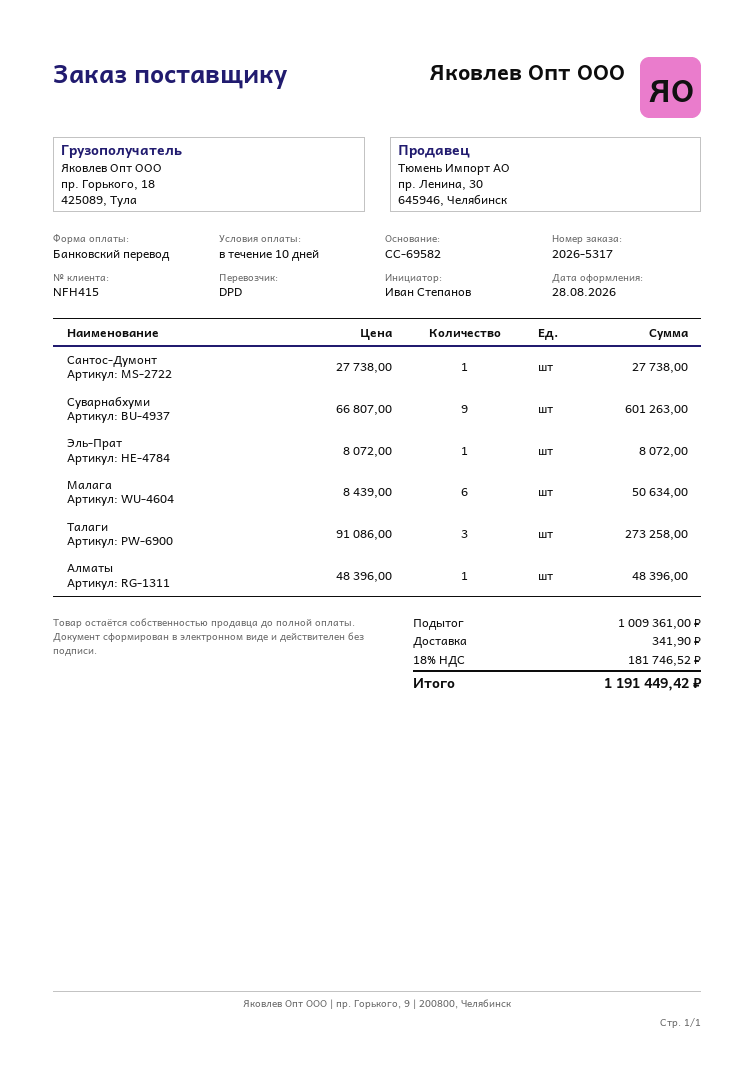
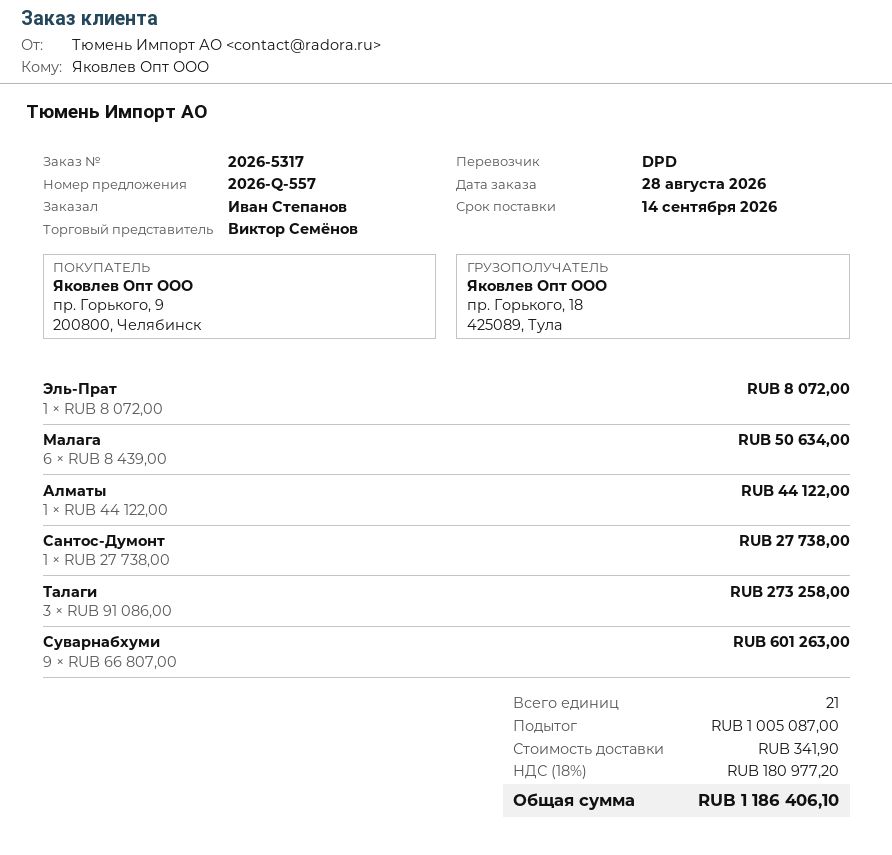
Алматы: 1 x 48396.00 = 48396.00 -> 1 x 44122.00 = 44122.00
subtotal: 1009361.00 -> 1005087.00
tax: 18% = 181746.52 -> 18% = 180977.20
total: 1191449.42 -> 1186406.10

